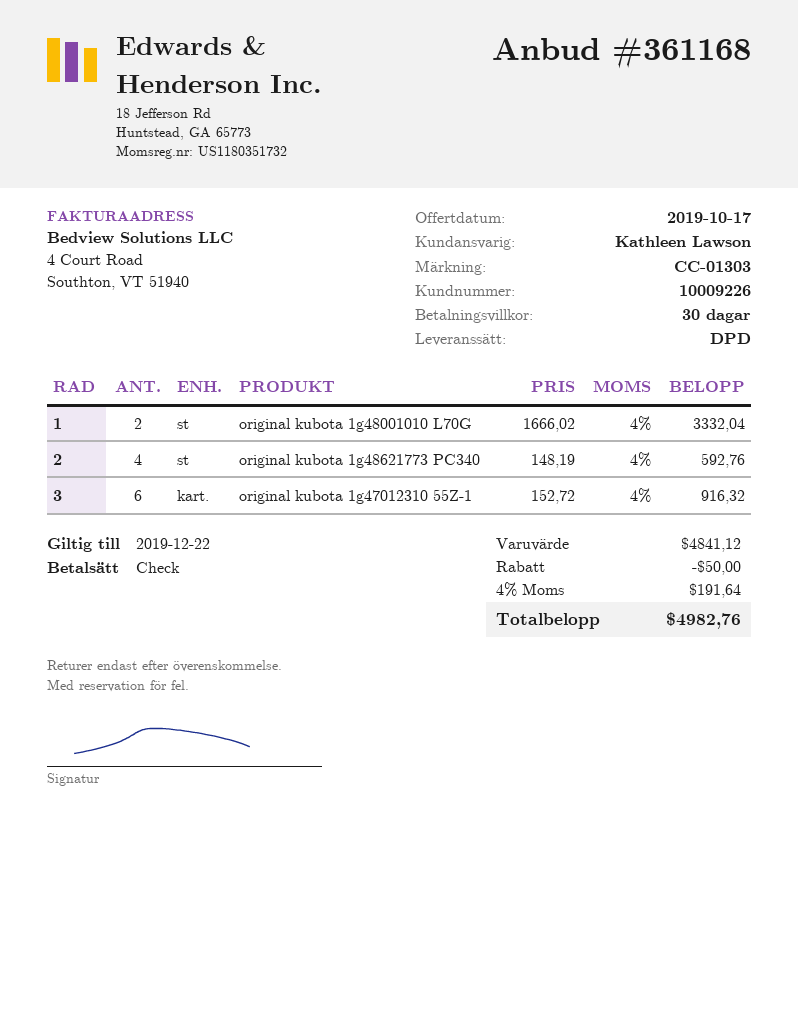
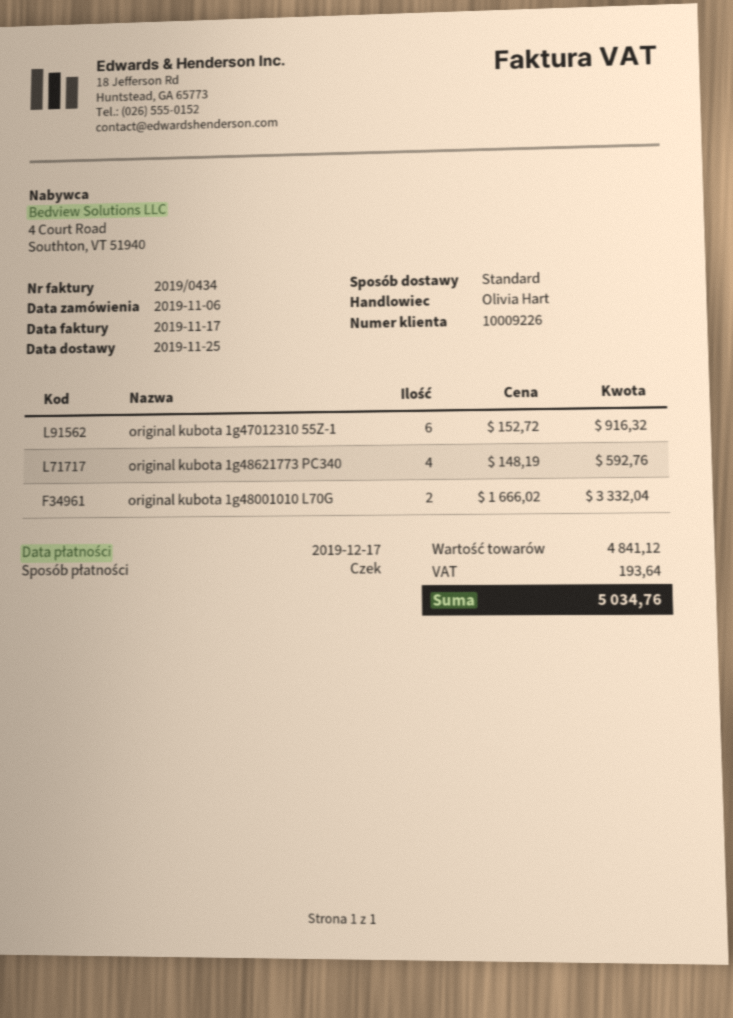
sales rep: Kathleen Lawson -> Olivia Hart
shipping method: DPD -> standard
discount: 50.00 -> none
tax: 191.64 -> 193.64
total: 4982.76 -> 5034.76

